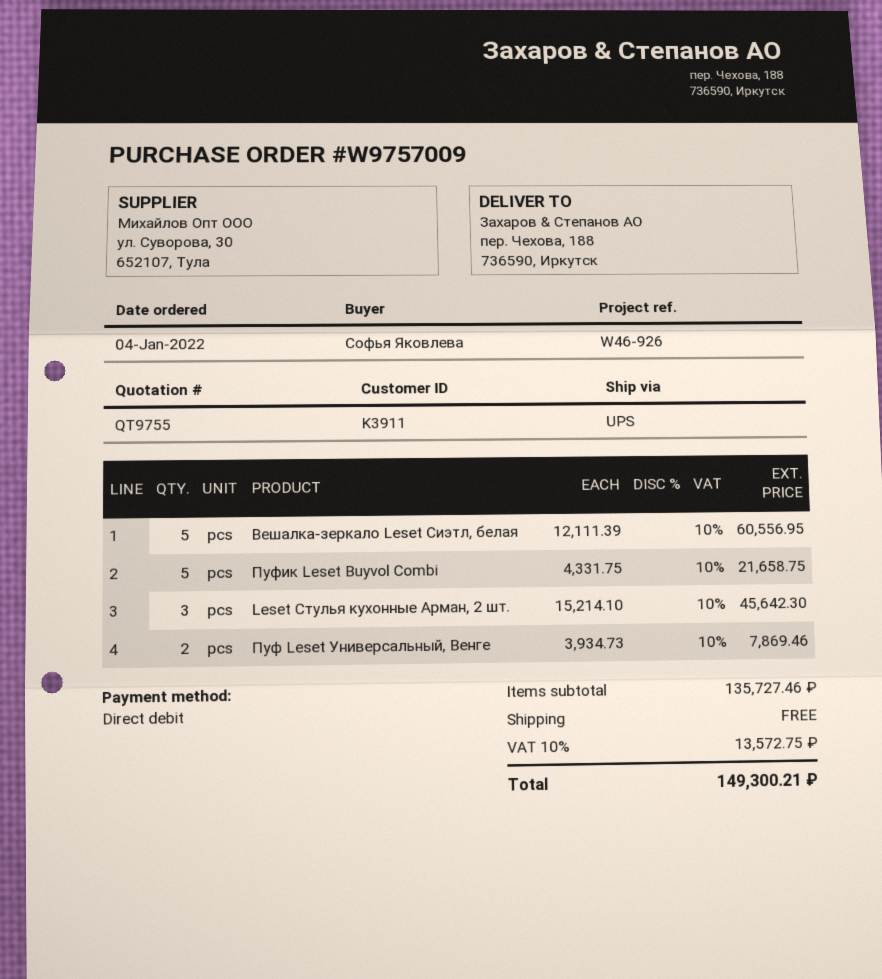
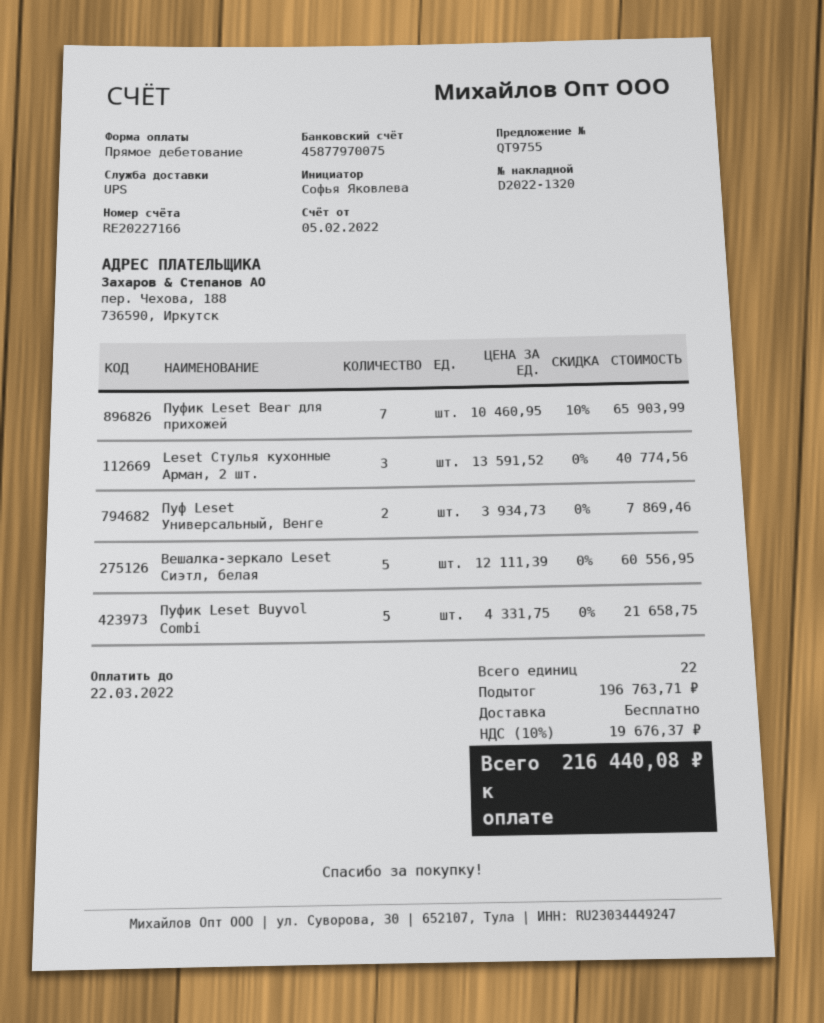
Leset Стулья кухонные Арман, 2 шт.: 3 x 15214.10 = 45642.30 -> 3 x 13591.52 = 40774.56
Пуфик Leset Bear для прихожей: none -> 7 x 10460.95 - 10% = 65903.99
subtotal: 135727.46 -> 196763.71
tax: 10% = 13572.75 -> 10% = 19676.37
total: 149300.21 -> 216440.08

